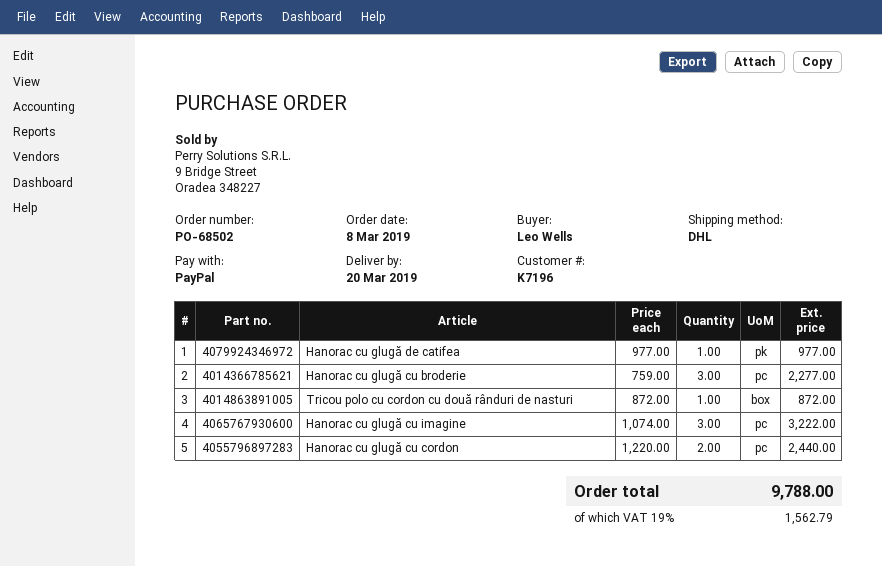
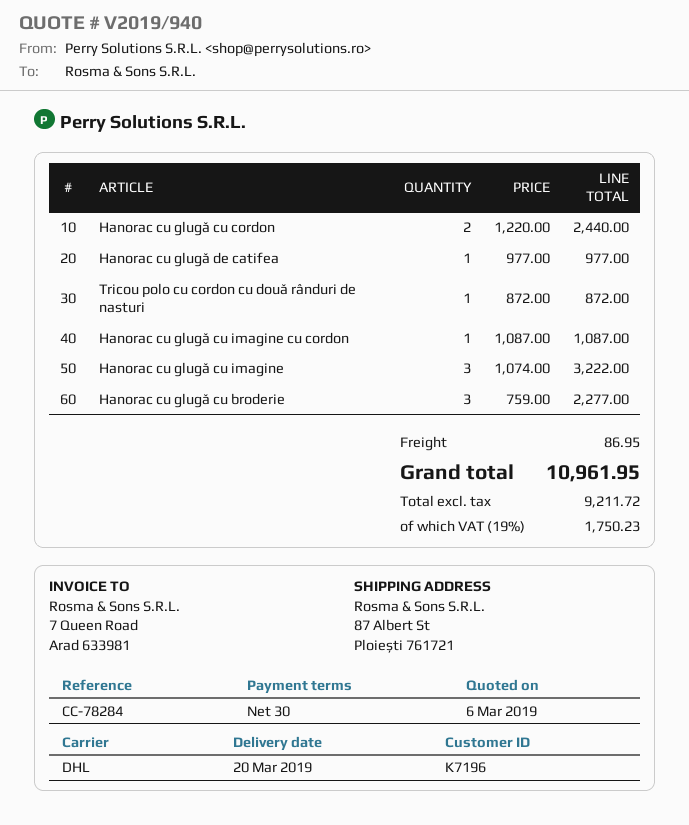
Hanorac cu glugă cu imagine cu cordon: none -> 1 x 1087.00 = 1087.00
shipping: none -> 86.95
tax: 19% = 1562.79 -> 19% = 1750.23
total: 9788.00 -> 10961.95

